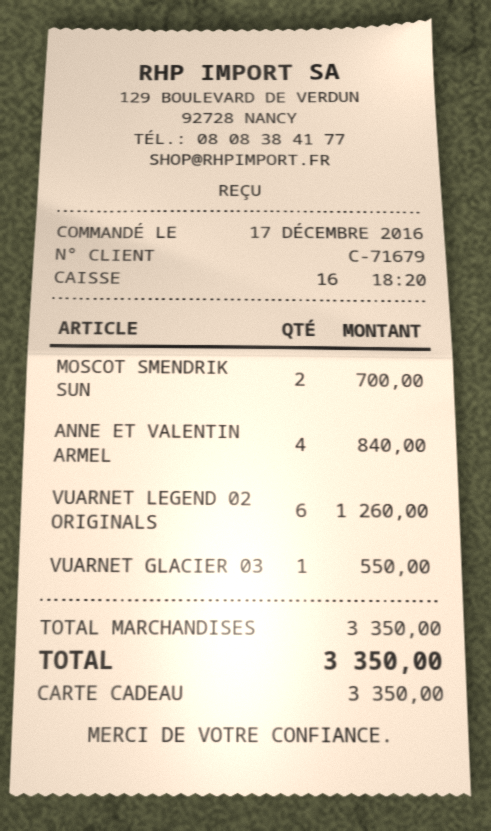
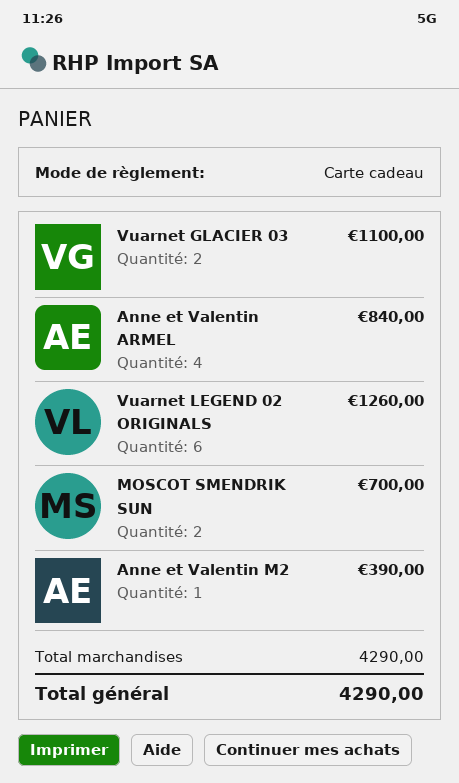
VUARNET GLACIER 03: 1 for 550.00 -> 2 for 1100.00
Anne et Valentin M2: none -> 1 for 390.00
subtotal: 3350.00 -> 4290.00
total: 3350.00 -> 4290.00

